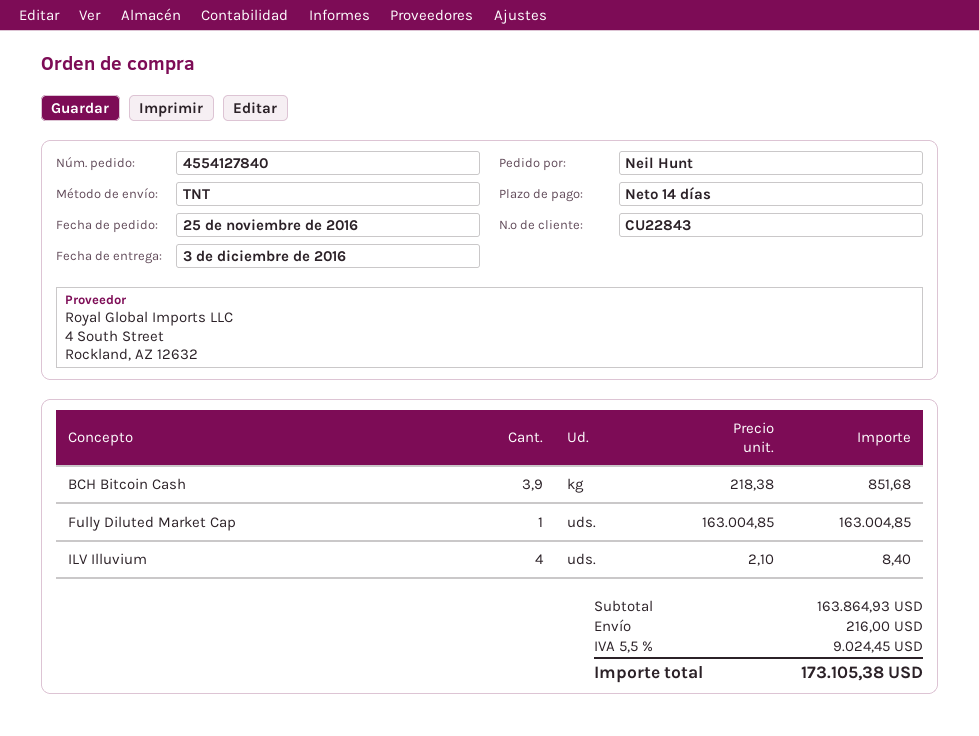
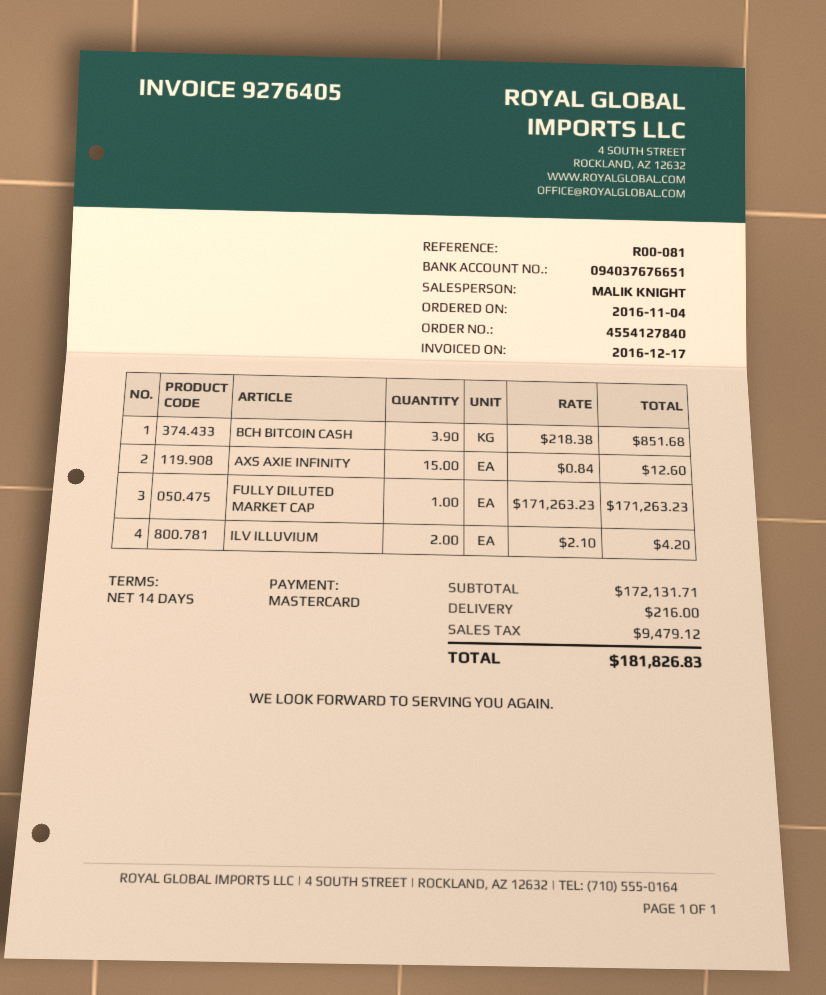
order date: 2016-11-25 -> 2016-11-04
Fully Diluted Market Cap: 1 x 163004.85 = 163004.85 -> 1 x 171263.23 = 171263.23
ILV Illuvium: 4 x 2.10 = 8.40 -> 2 x 2.10 = 4.20
AXS AXIE INFINITY: none -> 15 x 0.84 = 12.60
subtotal: 163864.93 -> 172131.71
tax: 9024.45 -> 9479.12
total: 173105.38 -> 181826.83

